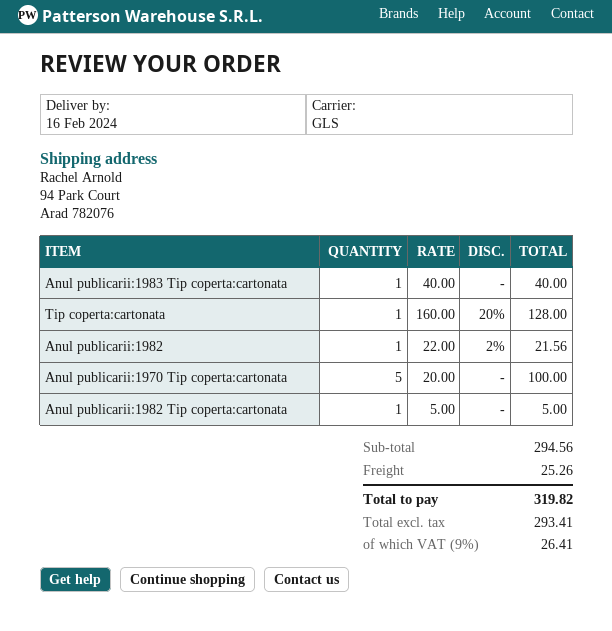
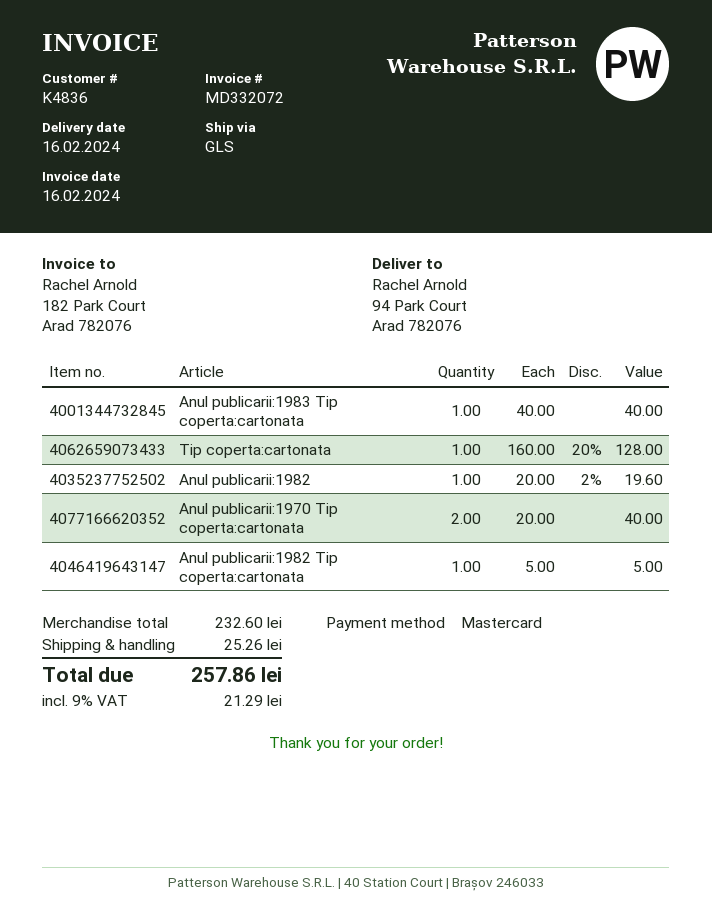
Anul publicarii:1982: 1 x 22.00 - 2% = 21.56 -> 1 x 20.00 - 2% = 19.60
Anul publicarii:1970 Tip coperta:cartonata: 5 x 20.00 = 100.00 -> 2 x 20.00 = 40.00
subtotal: 294.56 -> 232.60
tax: 9% = 26.41 -> 9% = 21.29
total: 319.82 -> 257.86

